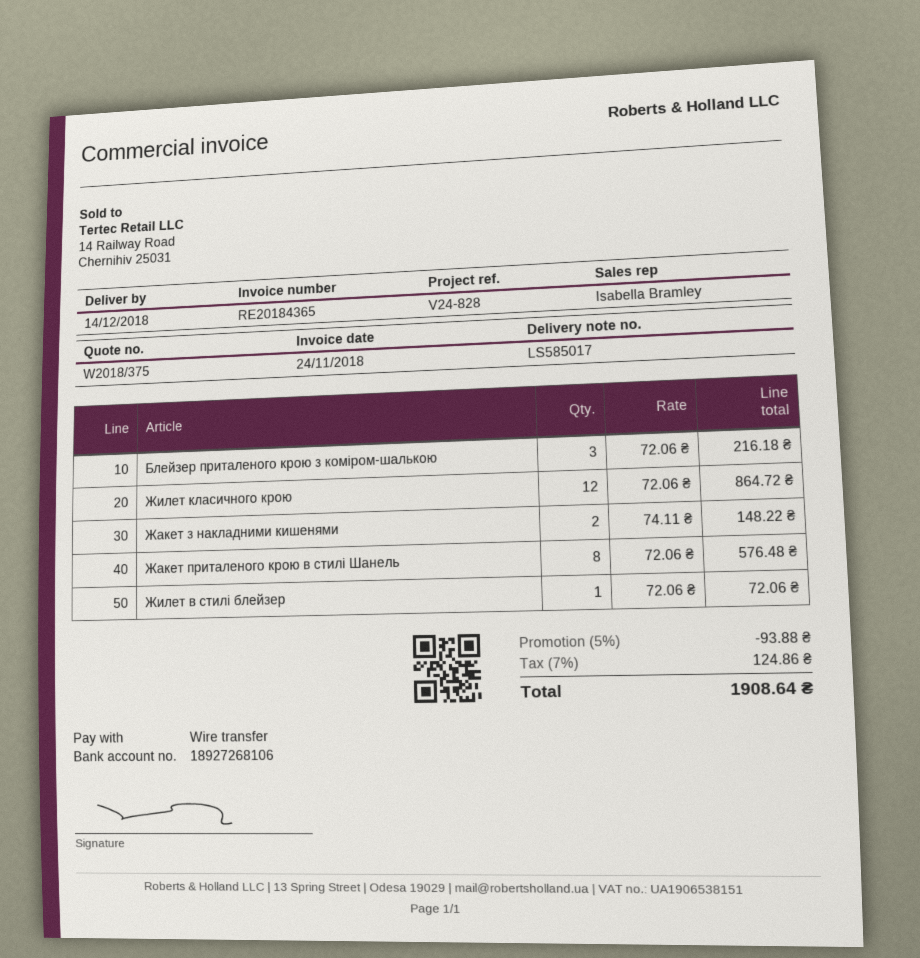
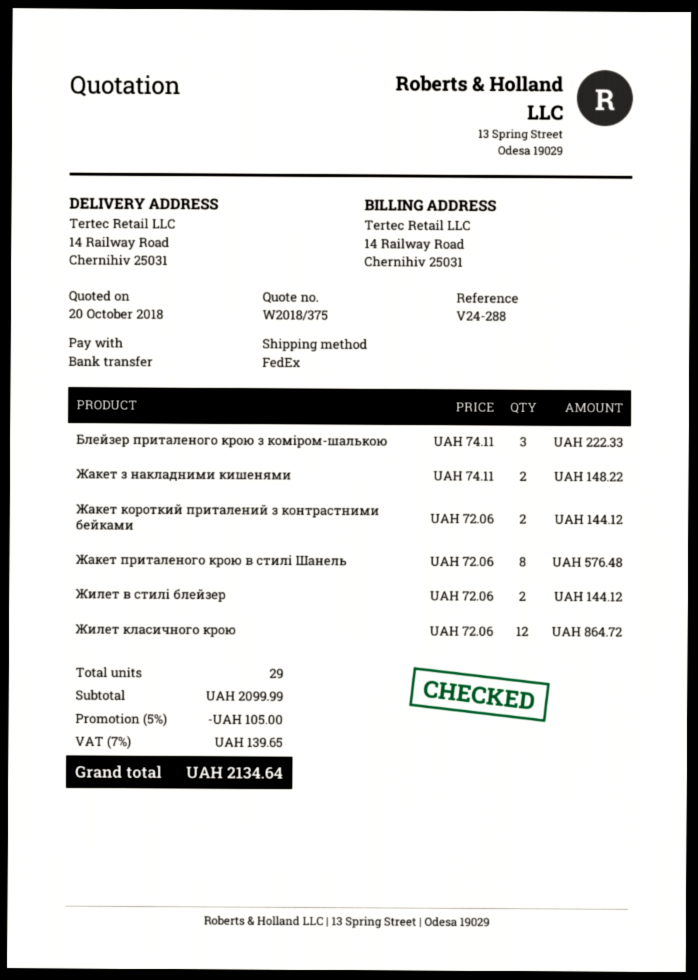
reference: V24-828 -> V24-288
Блейзер приталеного крою з коміром-шалькою: 3 x 72.06 = 216.18 -> 3 x 74.11 = 222.33
Жилет в стилі блейзер: 1 x 72.06 = 72.06 -> 2 x 72.06 = 144.12
Жакет короткий приталений з контрастними бейками: none -> 2 x 72.06 = 144.12
discount: 5% = 93.88 -> 5% = 105.00
tax: 7% = 124.86 -> 7% = 139.65
total: 1908.64 -> 2134.64

